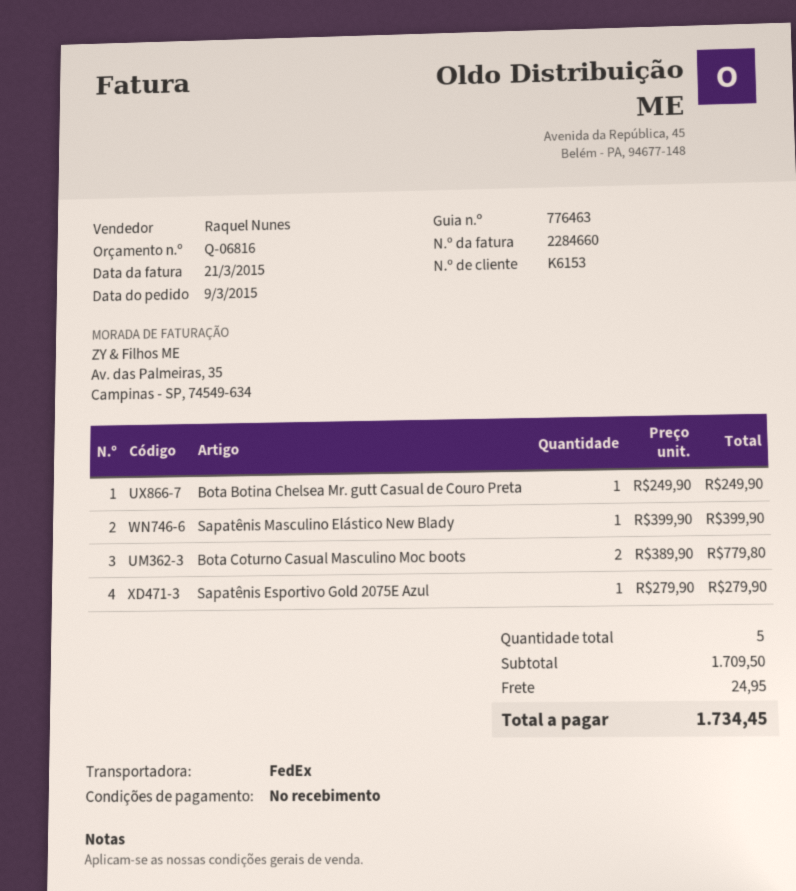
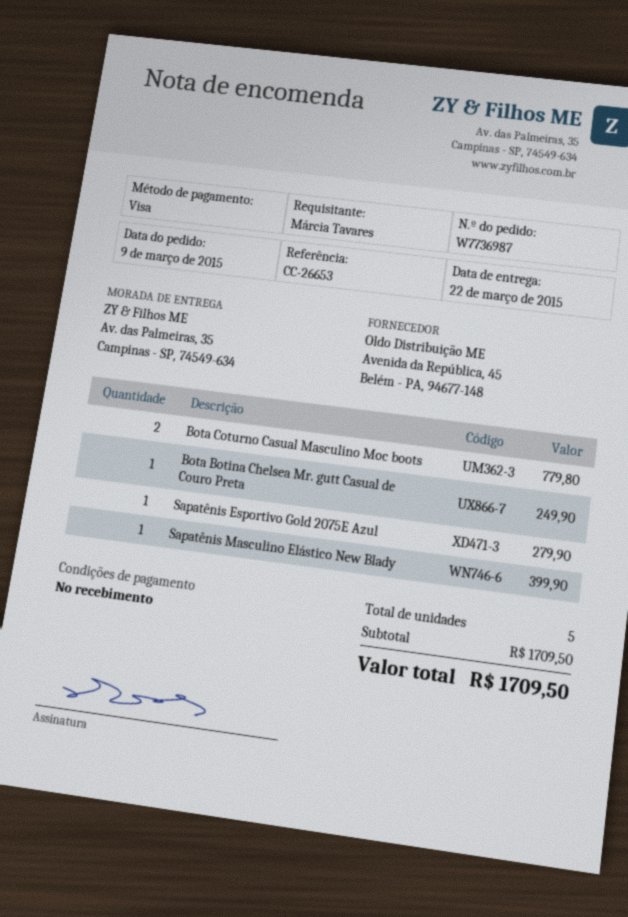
shipping: 24.95 -> none
total: 1734.45 -> 1709.50

